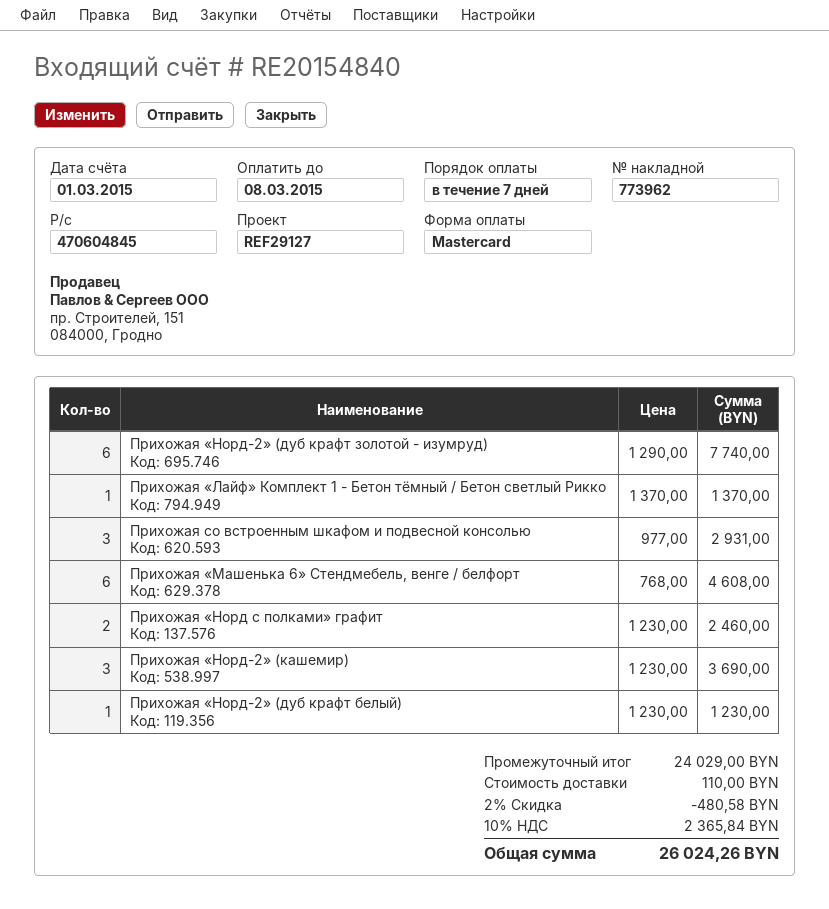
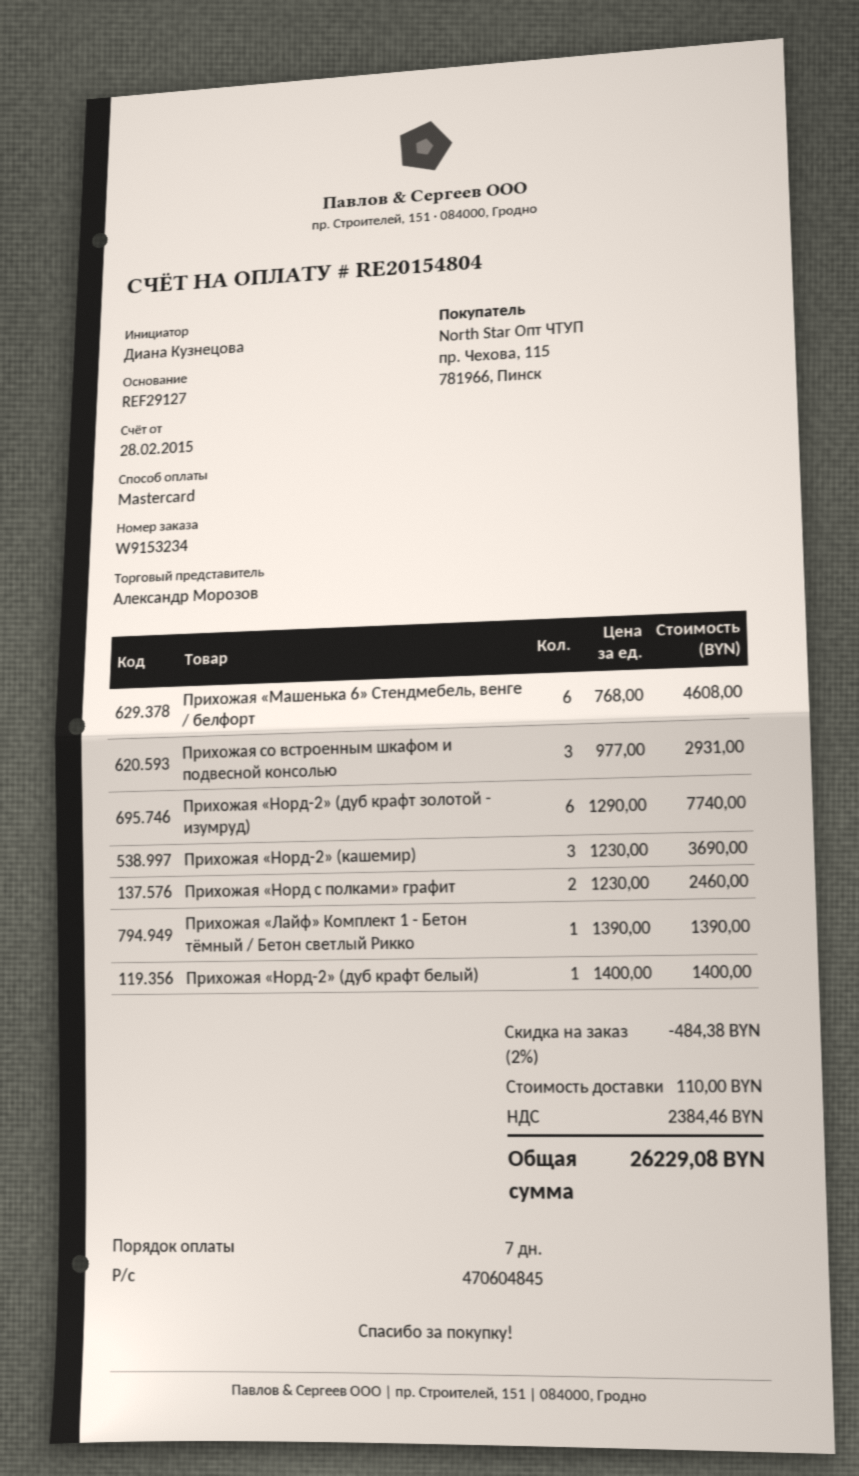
invoice number: RE20154840 -> RE20154804
invoice date: 2015-03-01 -> 2015-02-28
Прихожая «Лайф» Комплект 1 - Бетон тёмный / Бетон светлый Рикко: 1 x 1370.00 = 1370.00 -> 1 x 1390.00 = 1390.00
Прихожая «Норд-2» (дуб крафт белый): 1 x 1230.00 = 1230.00 -> 1 x 1400.00 = 1400.00
discount: 2% = 480.58 -> 2% = 484.38
tax: 2365.84 -> 2384.46
total: 26024.26 -> 26229.08

